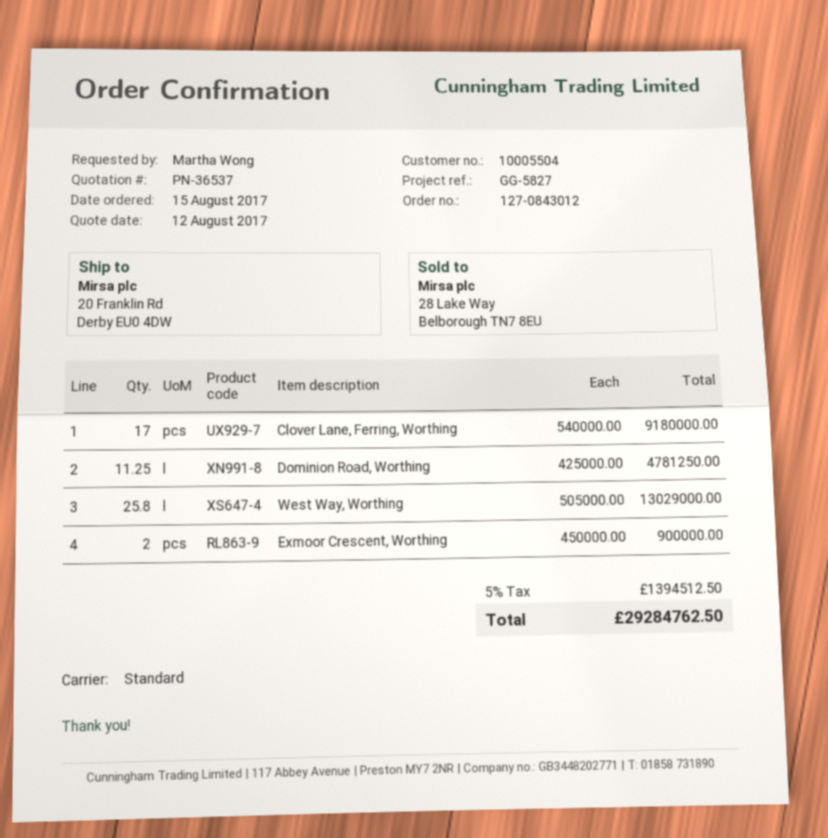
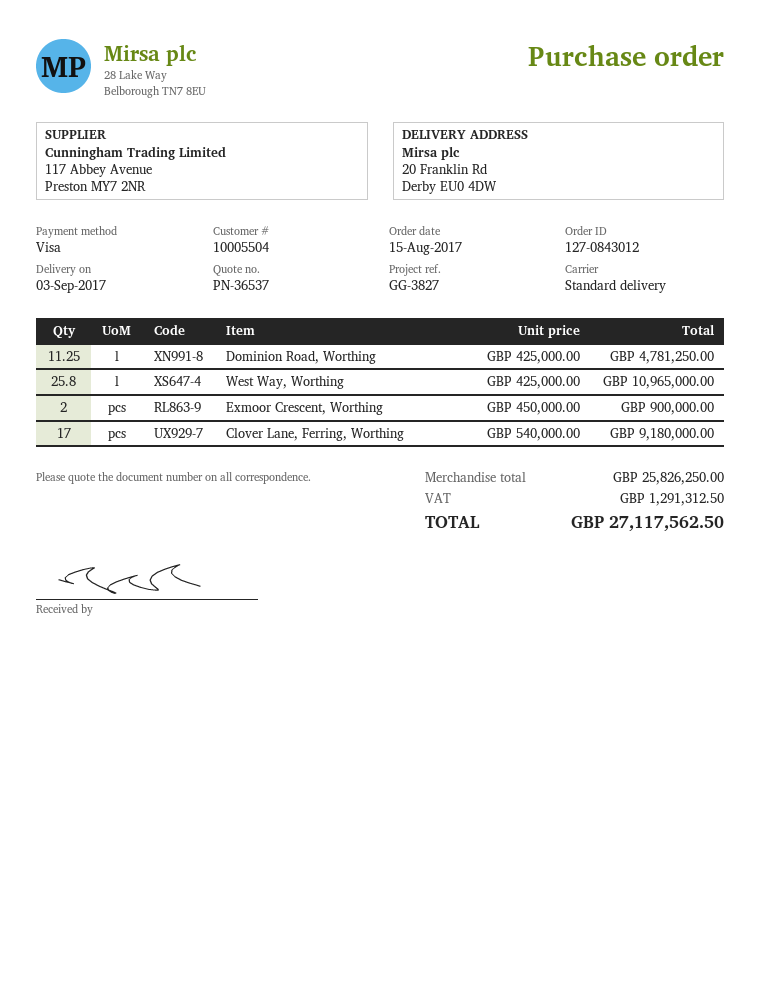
reference: GG-5827 -> GG-3827
West Way, Worthing: 25.8 x 505000.00 = 13029000.00 -> 25.8 x 425000.00 = 10965000.00
tax: 1394512.50 -> 1291312.50
total: 29284762.50 -> 27117562.50

